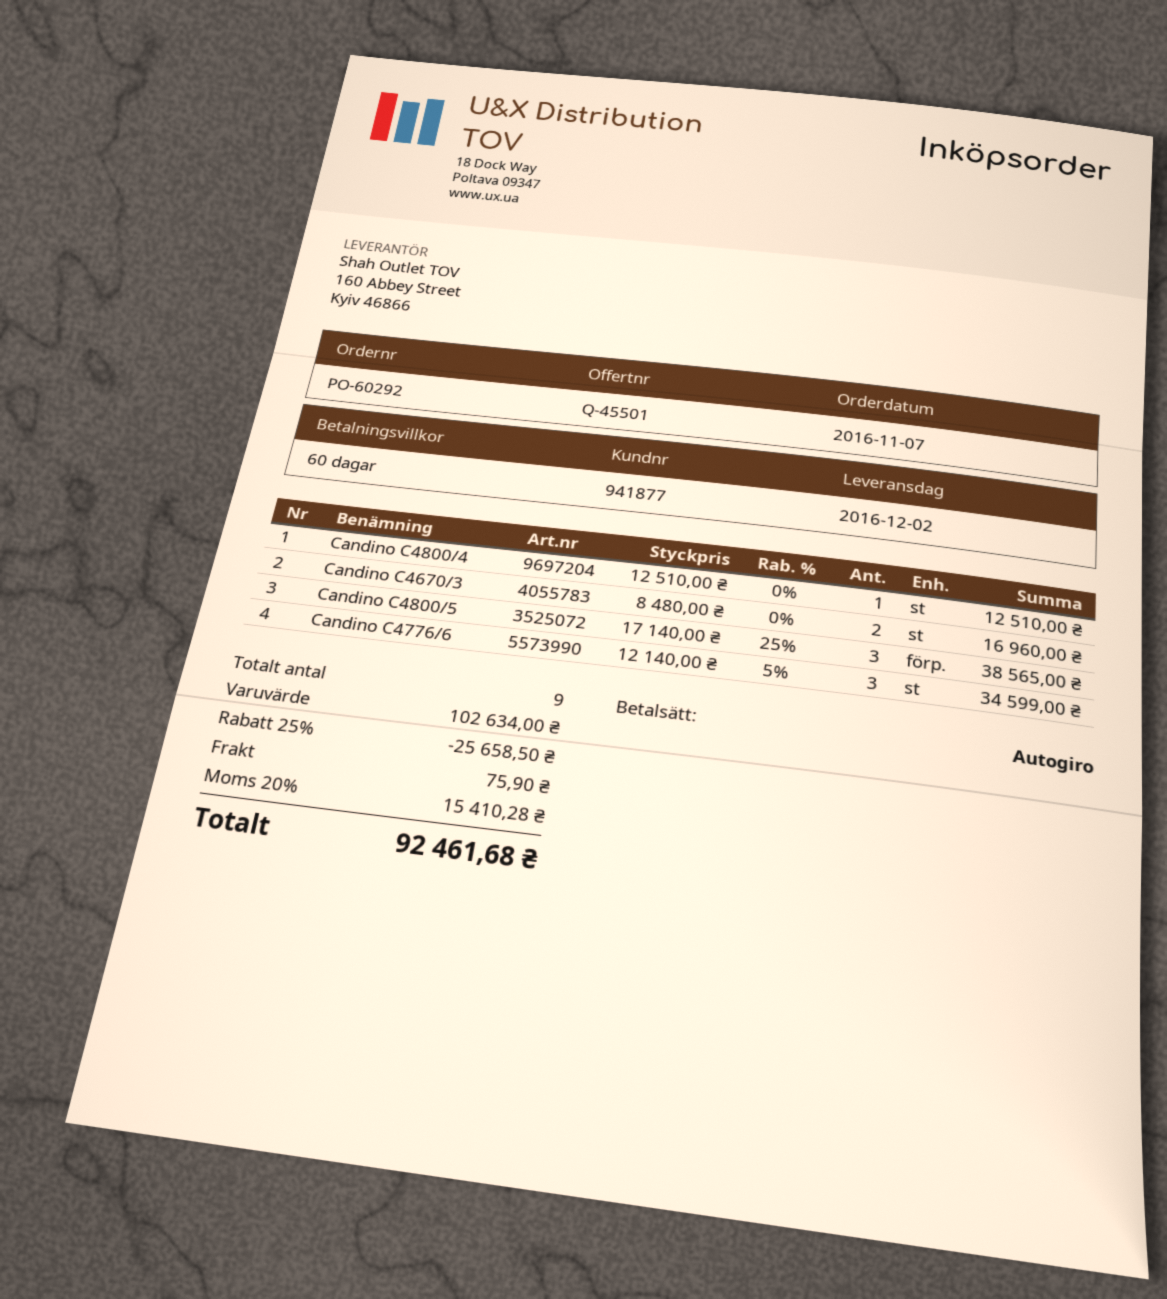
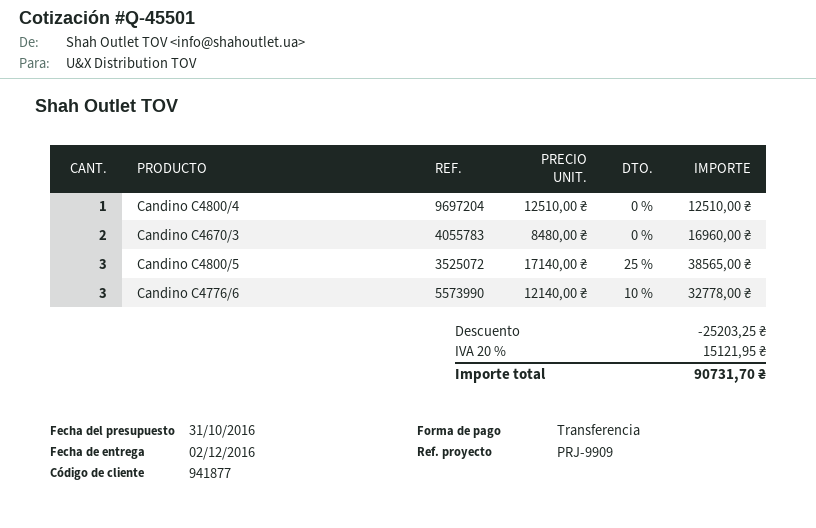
payment method: direct debit -> bank transfer
Candino C4776/6: 3 x 12140.00 - 5% = 34599.00 -> 3 x 12140.00 - 10% = 32778.00
discount: 25658.50 -> 25203.25
shipping: 75.90 -> none
tax: 20% = 15410.28 -> 20% = 15121.95
total: 92461.68 -> 90731.70

